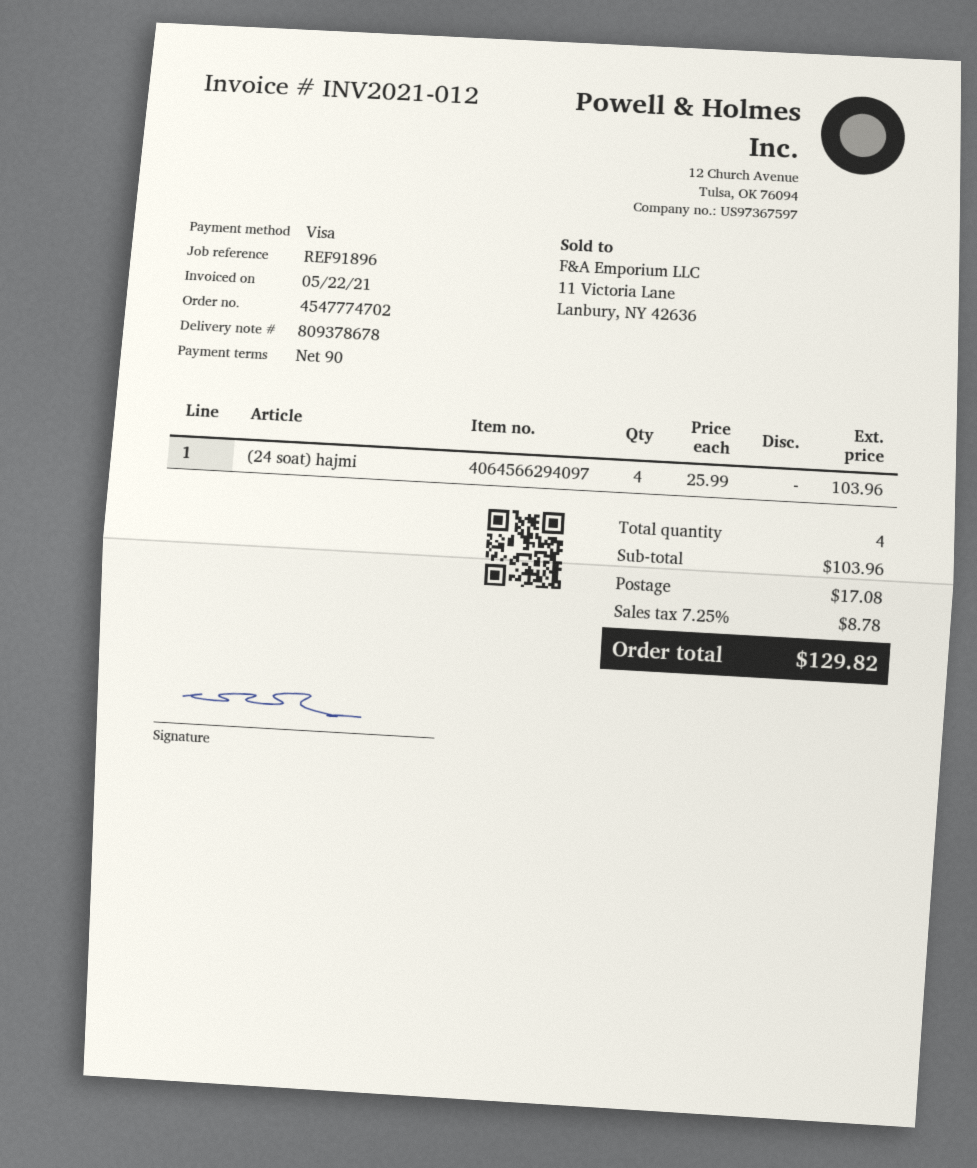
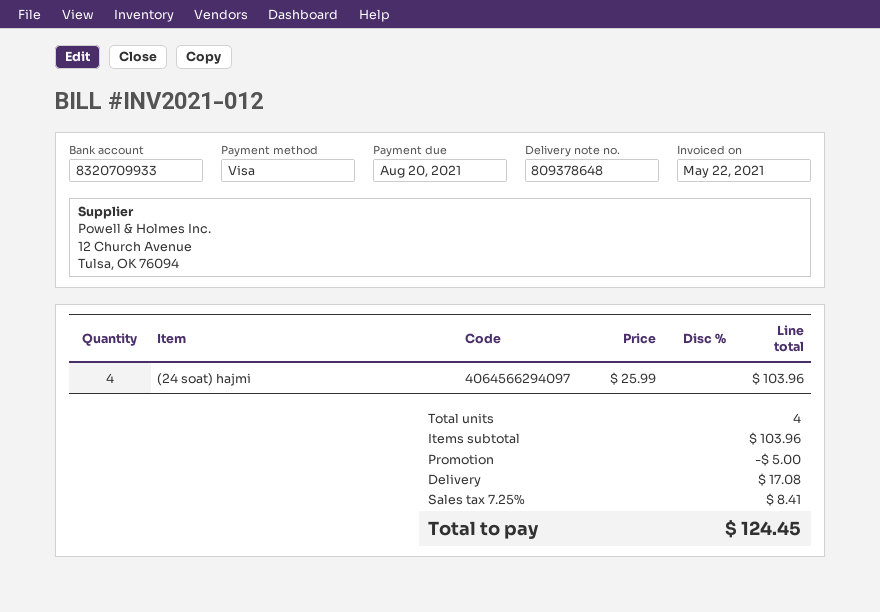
delivery note number: 809378678 -> 809378648
discount: none -> 5.00
tax: 7.25% = 8.78 -> 7.25% = 8.41
total: 129.82 -> 124.45

